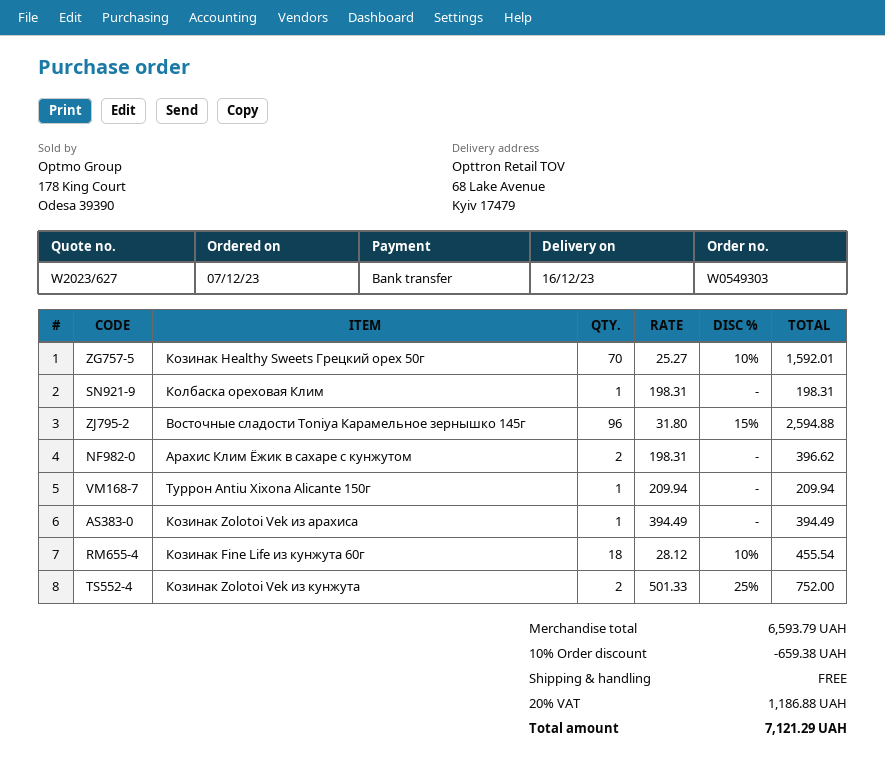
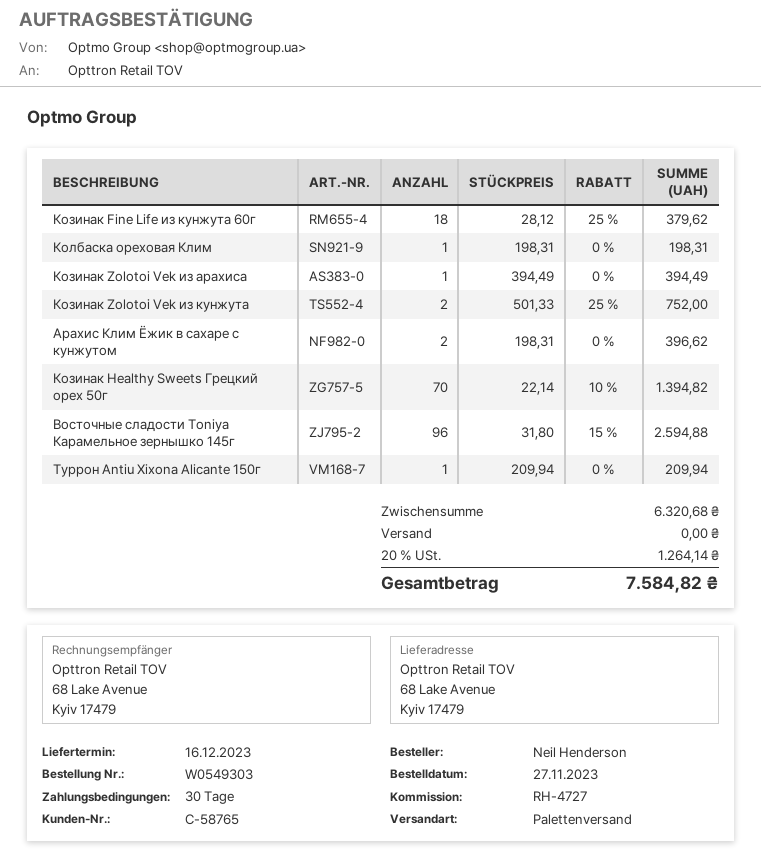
order date: 2023-12-07 -> 2023-11-27
Козинак Healthy Sweets Грецкий орех 50г: 70 x 25.27 - 10% = 1592.01 -> 70 x 22.14 - 10% = 1394.82
Козинак Fine Life из кунжута 60г: 18 x 28.12 - 10% = 455.54 -> 18 x 28.12 - 25% = 379.62
subtotal: 6593.79 -> 6320.68
discount: 10% = 659.38 -> none
tax: 20% = 1186.88 -> 20% = 1264.14
total: 7121.29 -> 7584.82

